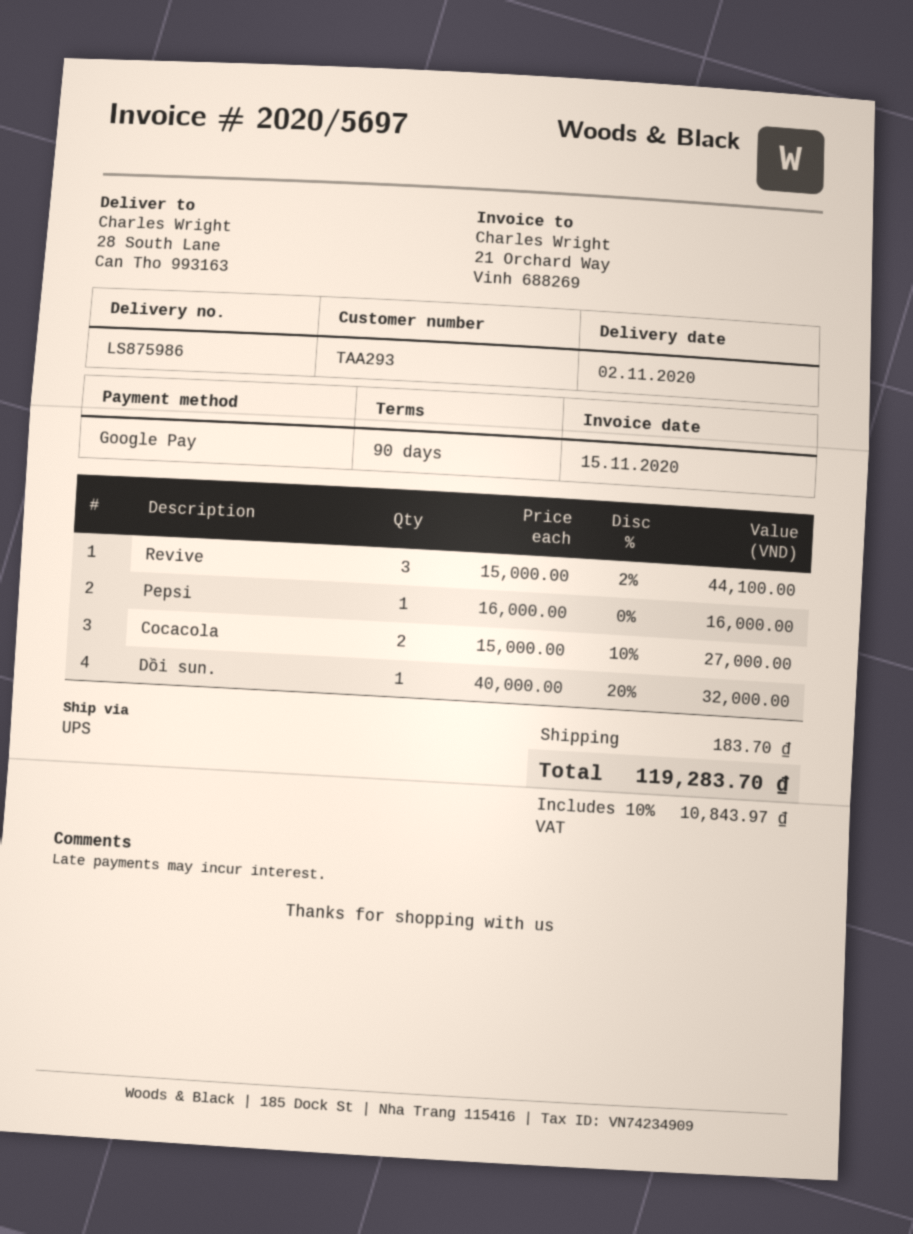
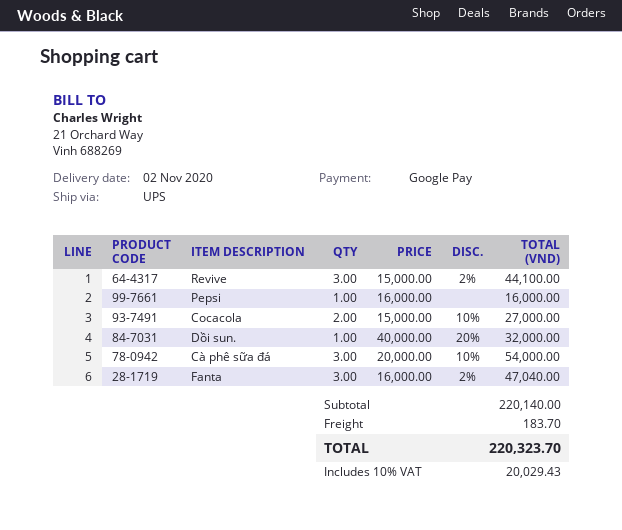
Cà phê sữa đá: none -> 3 x 20000.00 - 10% = 54000.00
Fanta: none -> 3 x 16000.00 - 2% = 47040.00
tax: 10% = 10843.97 -> 10% = 20029.43
total: 119283.70 -> 220323.70

